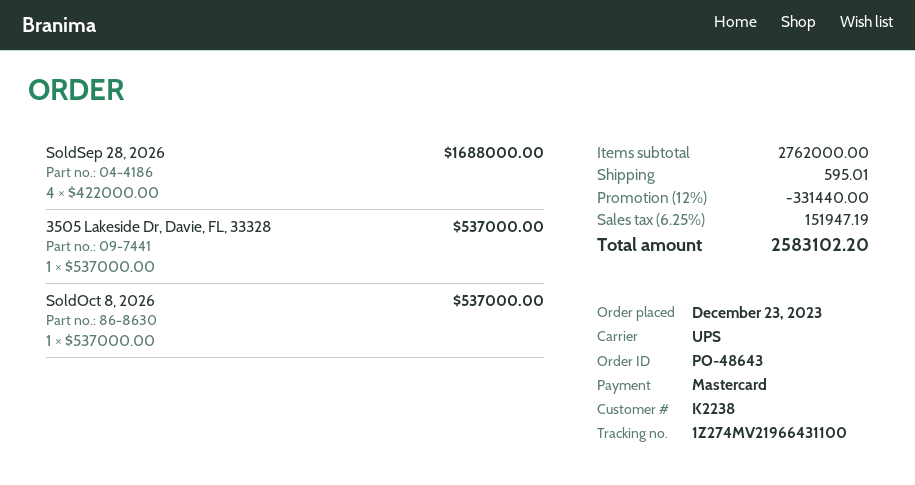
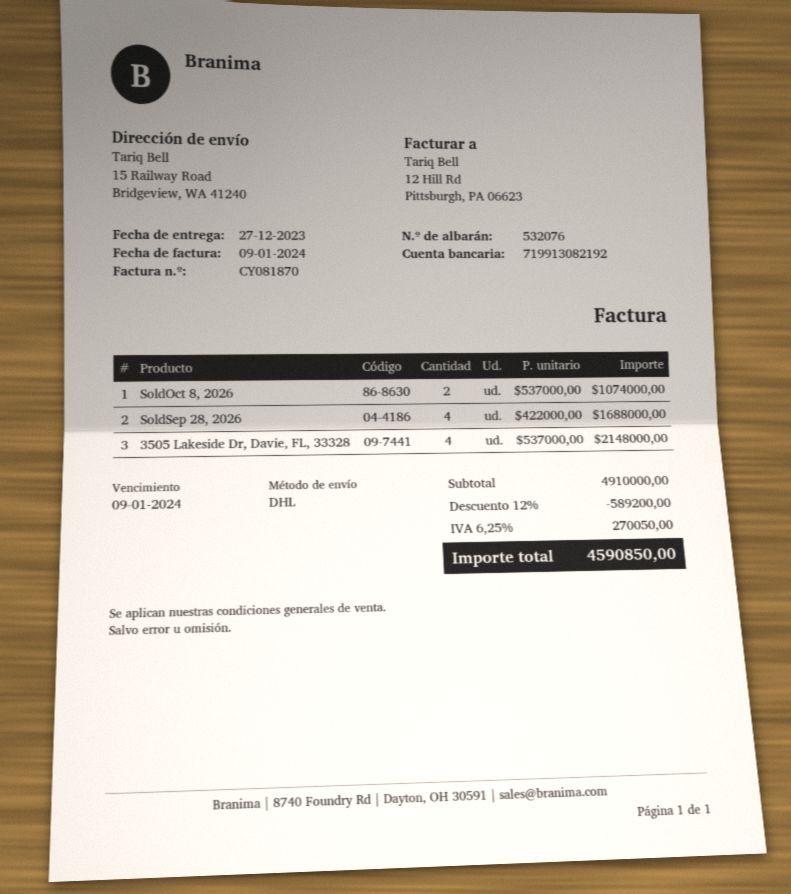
shipping method: UPS -> DHL
3505 Lakeside Dr, Davie, FL, 33328: 1 x 537000.00 = 537000.00 -> 4 x 537000.00 = 2148000.00
SoldOct 8, 2026: 1 x 537000.00 = 537000.00 -> 2 x 537000.00 = 1074000.00
subtotal: 2762000.00 -> 4910000.00
discount: 12% = 331440.00 -> 12% = 589200.00
shipping: 595.01 -> none
tax: 6.25% = 151947.19 -> 6.25% = 270050.00
total: 2583102.20 -> 4590850.00

